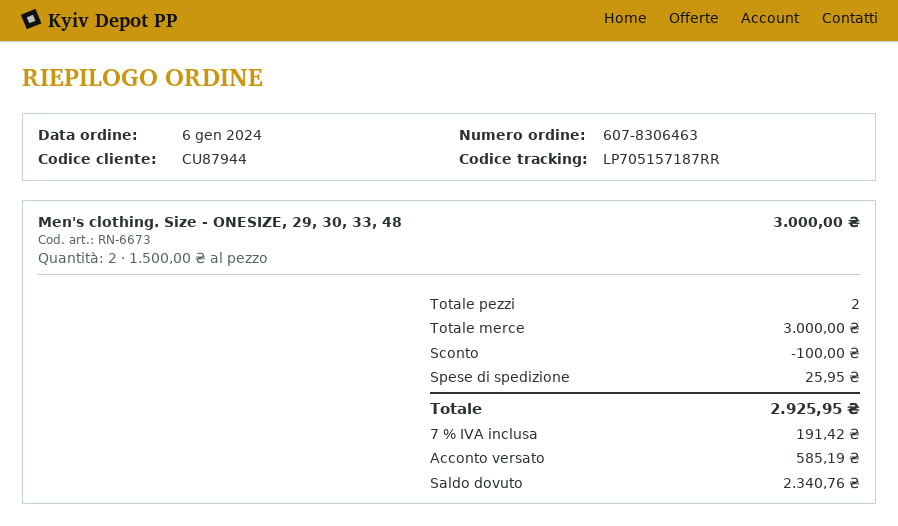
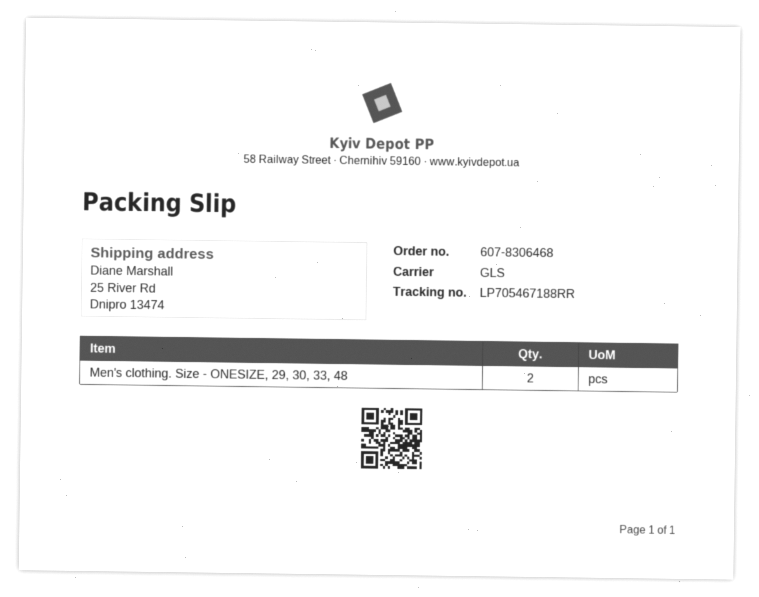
order number: 607-8306463 -> 607-8306468
tracking number: LP705157187RR -> LP705467188RR

